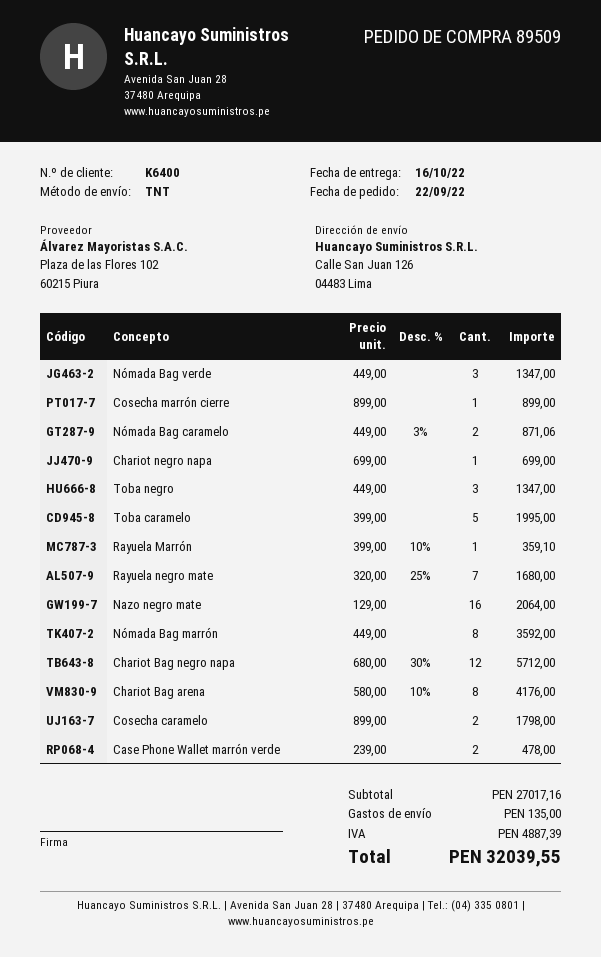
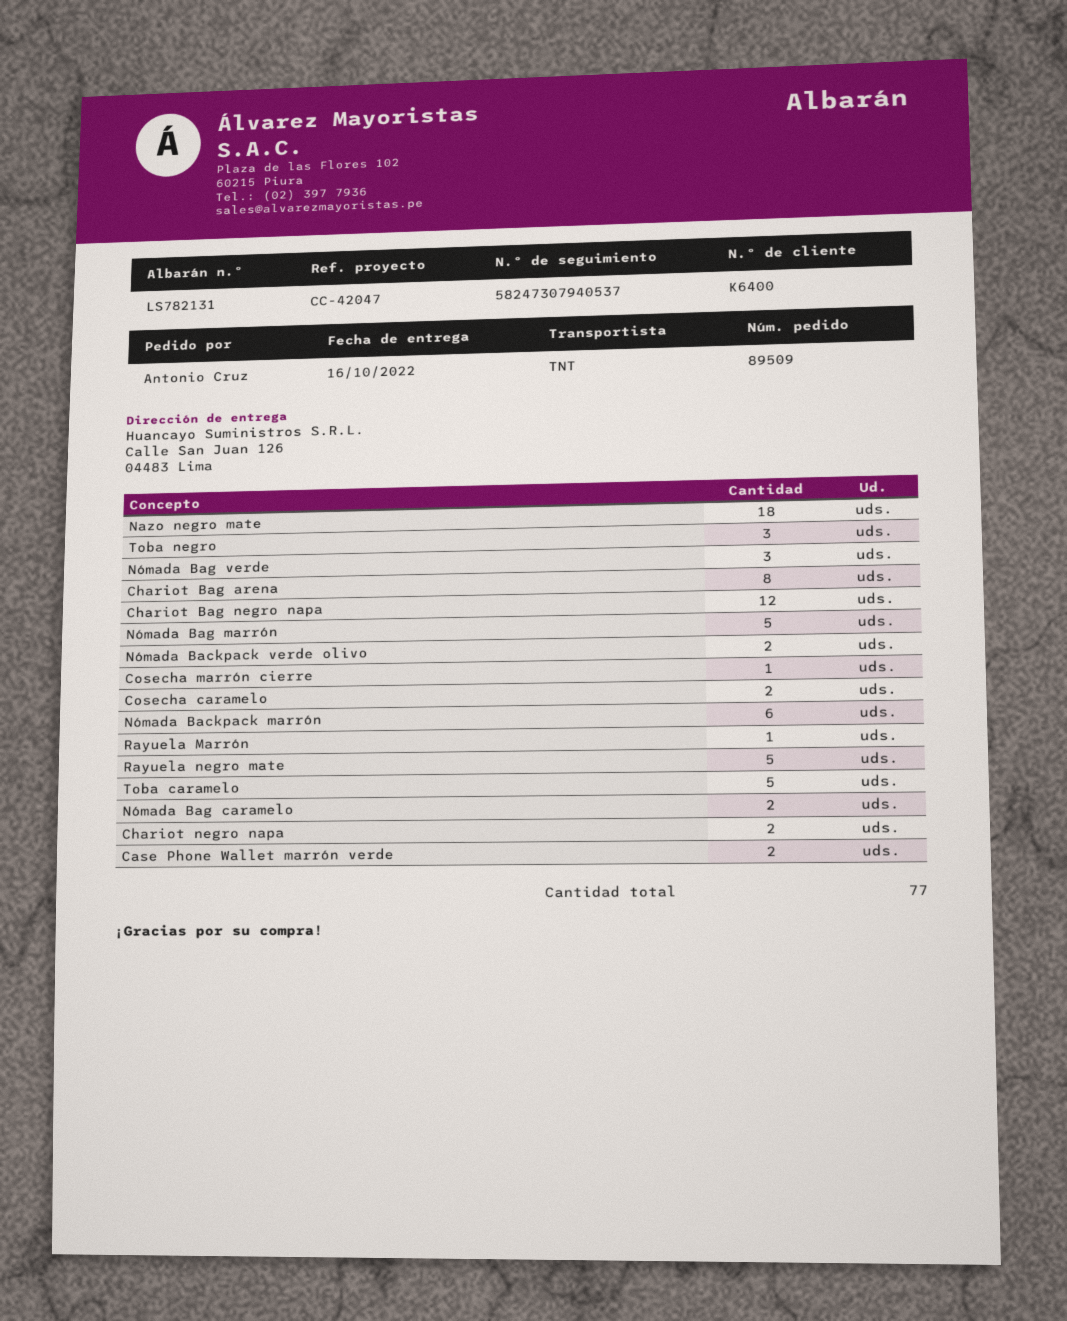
Chariot negro napa: 1 -> 2
Rayuela negro mate: 7 -> 5
Nazo negro mate: 16 -> 18
Nómada Bag marrón: 8 -> 5
Nómada Backpack verde olivo: none -> 2
Nómada Backpack marrón: none -> 6

